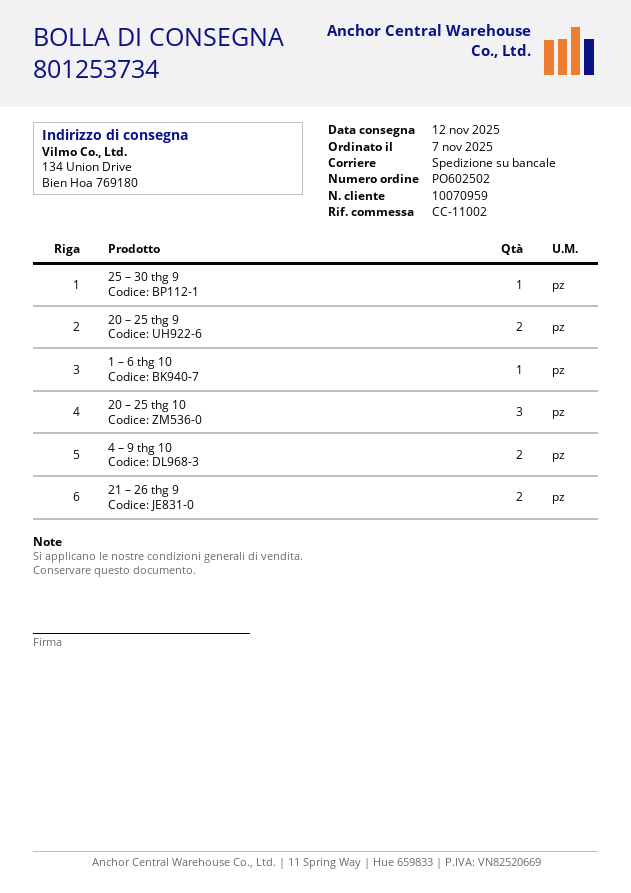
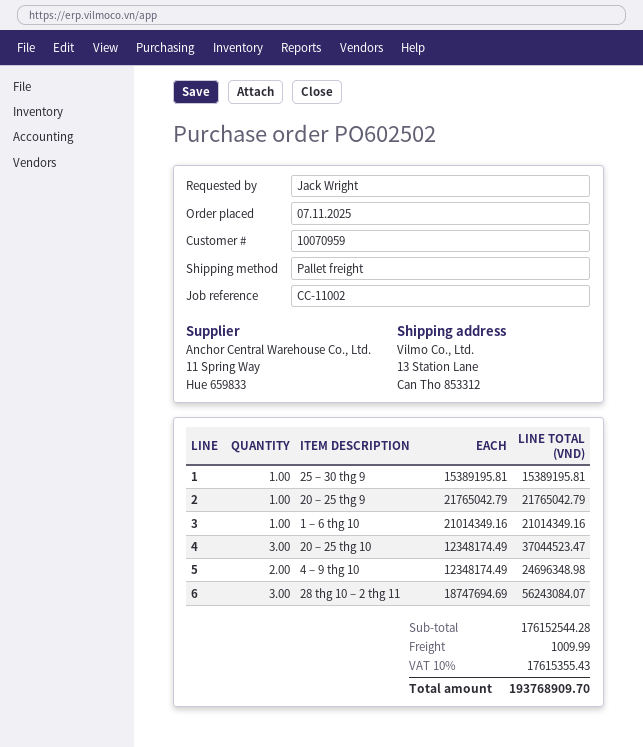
ship to: 134 Union Drive, Bien Hoa 769180 -> 13 Station Lane, Can Tho 853312
20 – 25 thg 9: 2 -> 1
21 – 26 thg 9: 2 -> none
28 thg 10 – 2 thg 11: none -> 3

